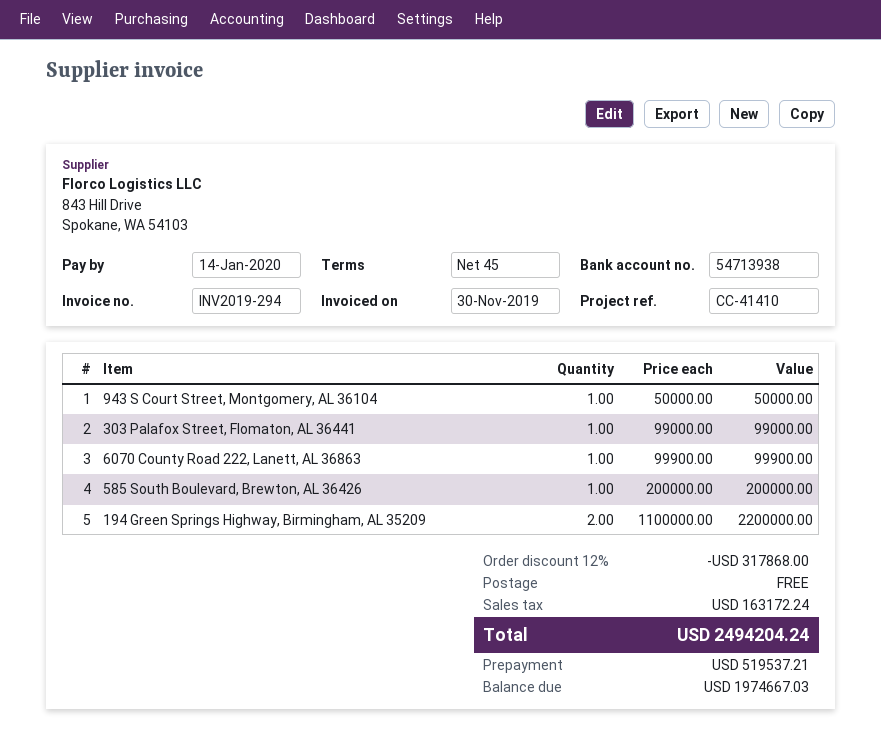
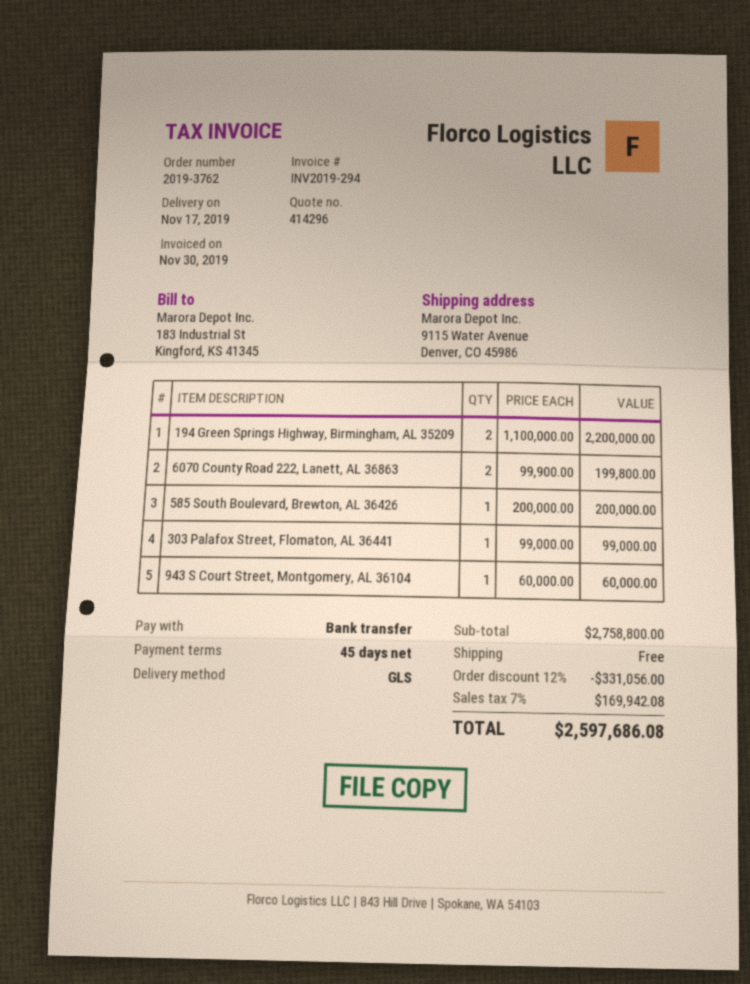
943 S Court Street, Montgomery, AL 36104: 1 x 50000.00 = 50000.00 -> 1 x 60000.00 = 60000.00
6070 County Road 222, Lanett, AL 36863: 1 x 99900.00 = 99900.00 -> 2 x 99900.00 = 199800.00
discount: 12% = 317868.00 -> 12% = 331056.00
tax: 163172.24 -> 169942.08
total: 2494204.24 -> 2597686.08

